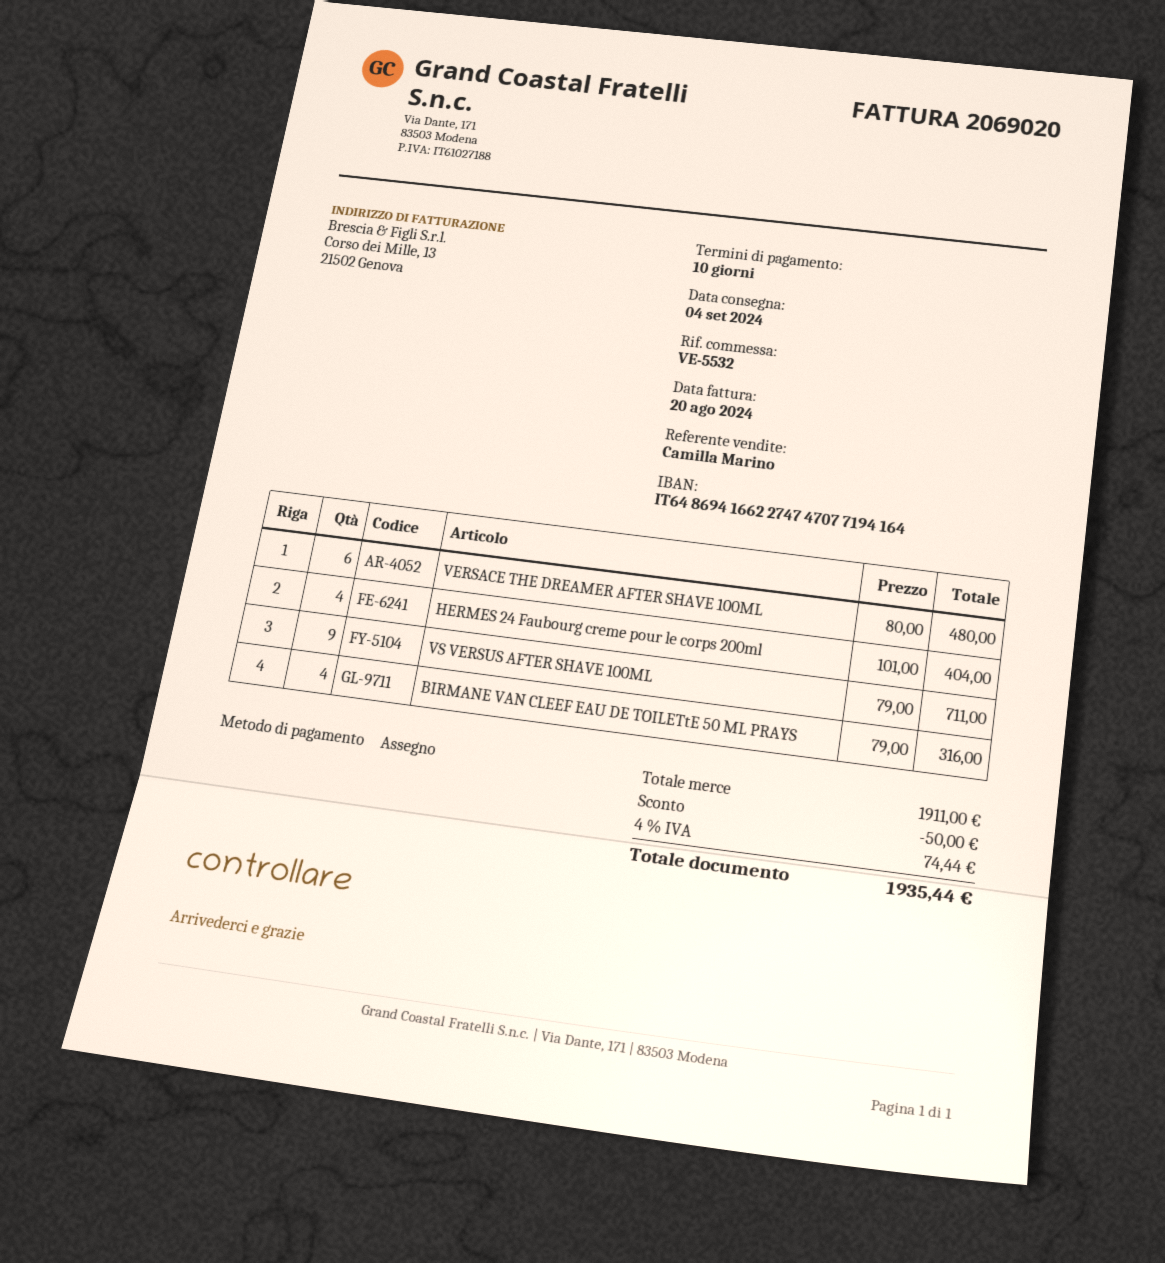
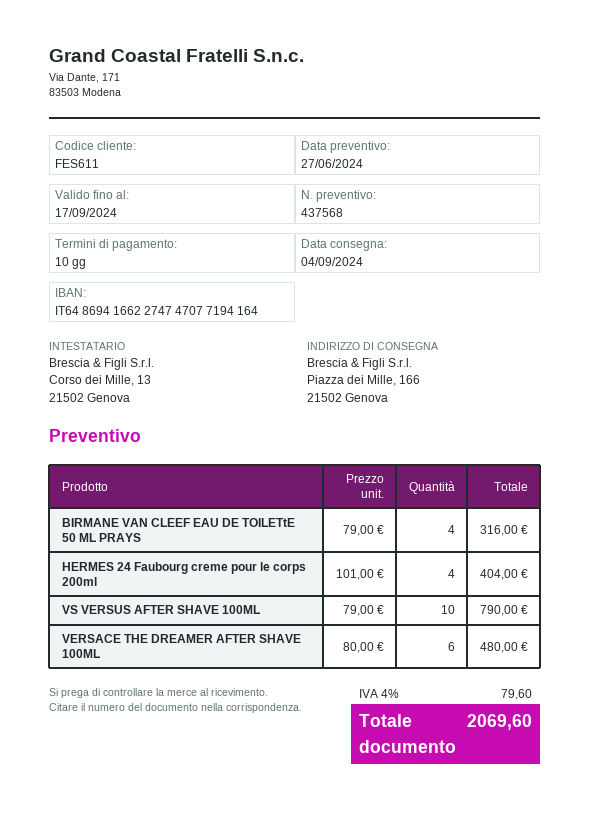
VS VERSUS AFTER SHAVE 100ML: 9 x 79.00 = 711.00 -> 10 x 79.00 = 790.00
discount: 50.00 -> none
tax: 4% = 74.44 -> 4% = 79.60
total: 1935.44 -> 2069.60

